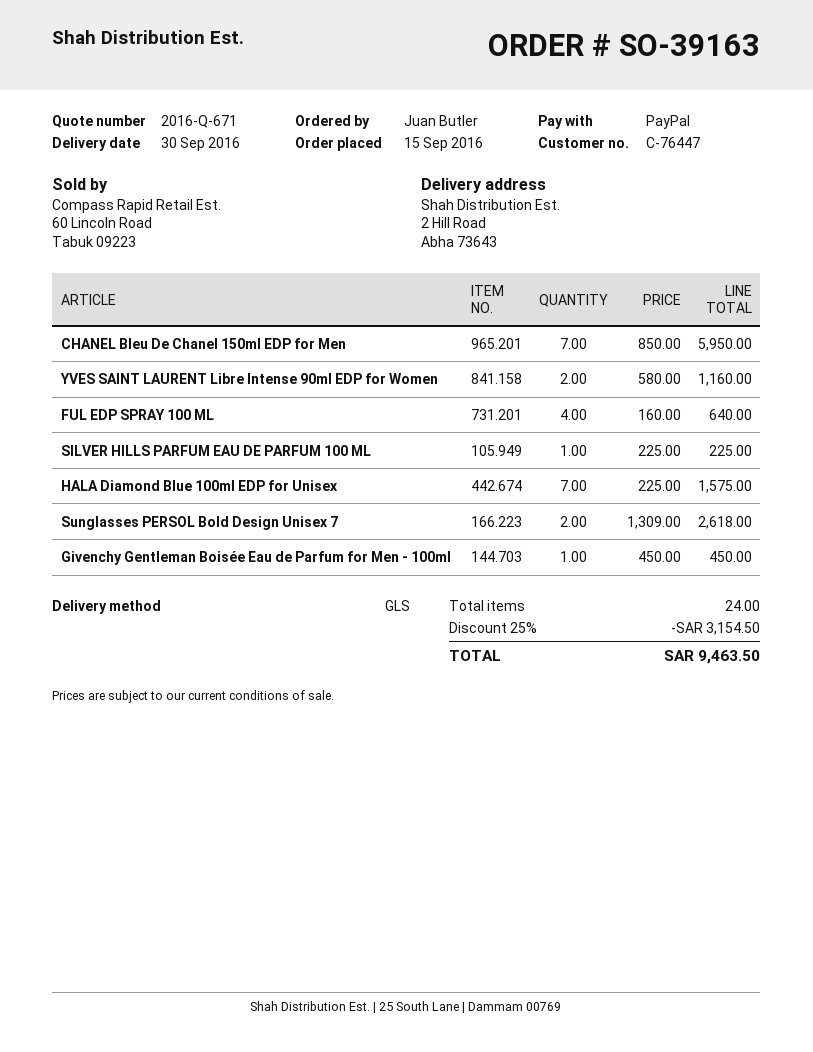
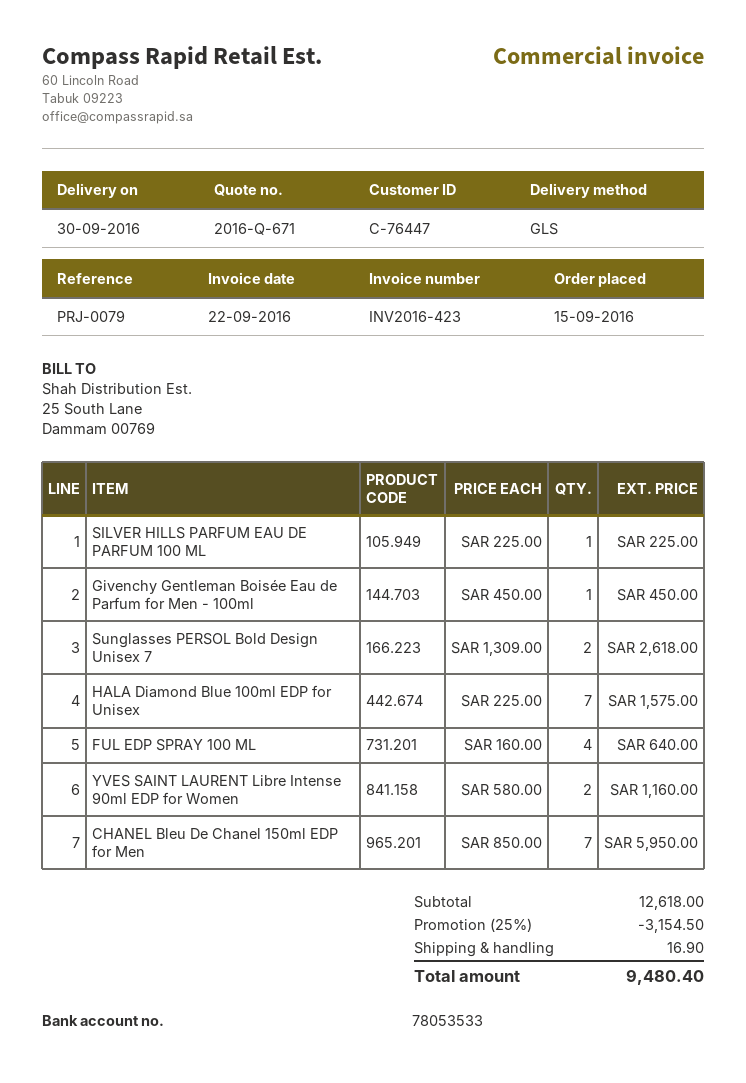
shipping: none -> 16.90
total: 9463.50 -> 9480.40

